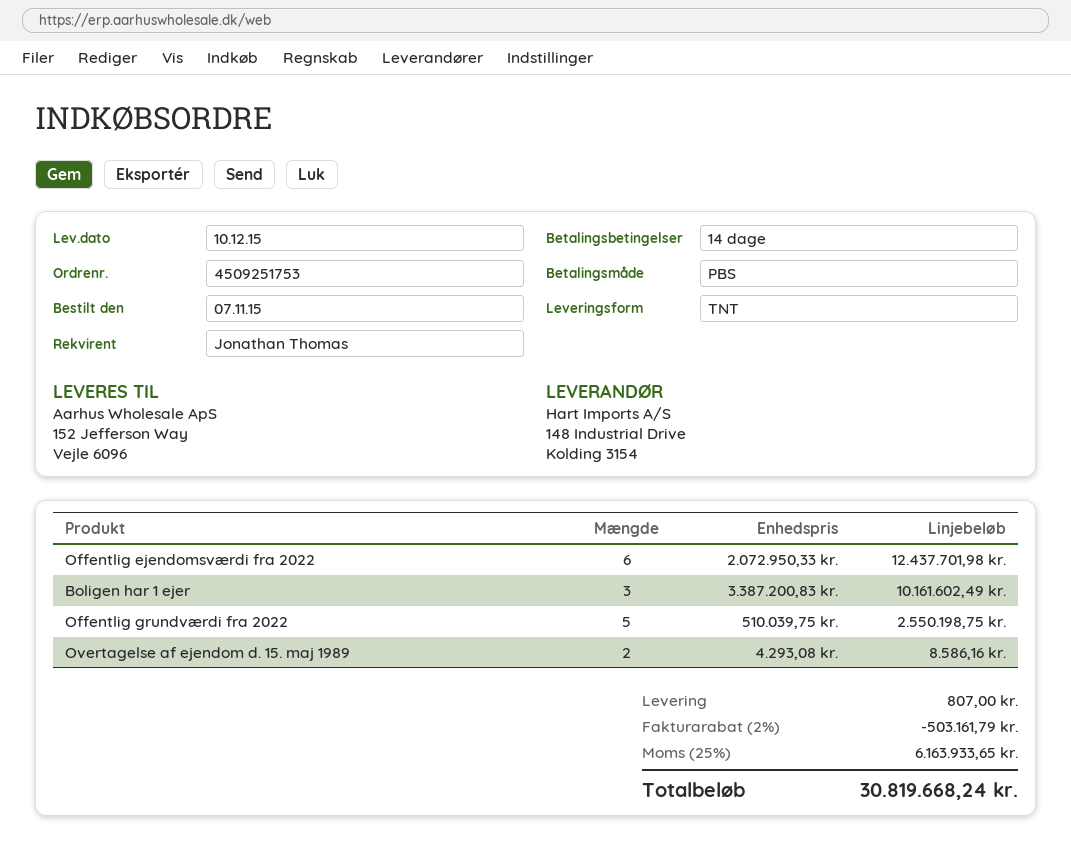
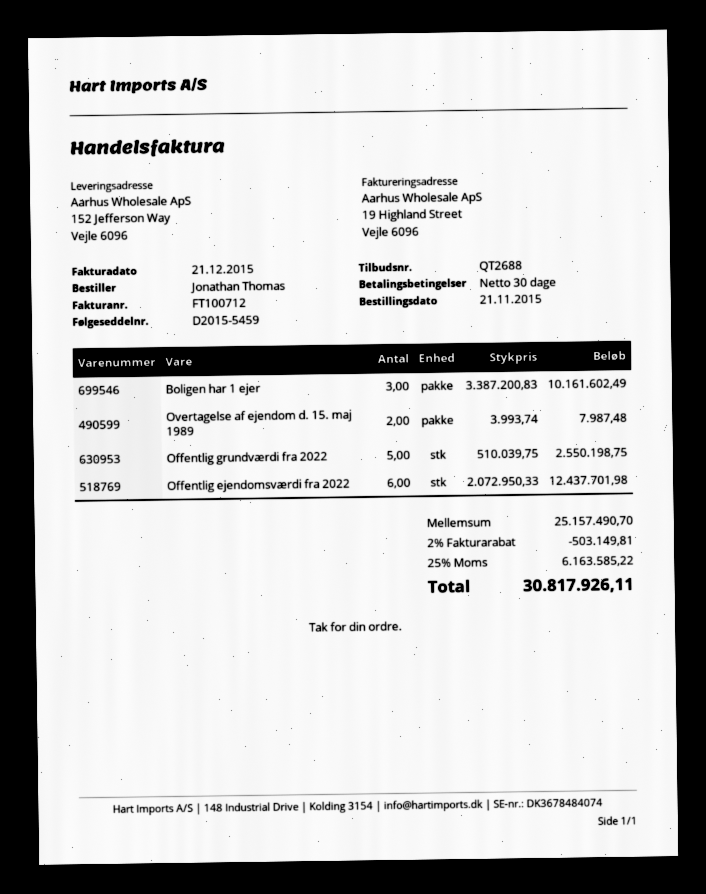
order date: 2015-11-07 -> 2015-11-21
payment terms: 14 days -> 30 days
Overtagelse af ejendom d. 15. maj 1989: 2 x 4293.08 = 8586.16 -> 2 x 3993.74 = 7987.48
discount: 2% = 503161.79 -> 2% = 503149.81
shipping: 807.00 -> none
tax: 25% = 6163933.65 -> 25% = 6163585.22
total: 30819668.24 -> 30817926.11

